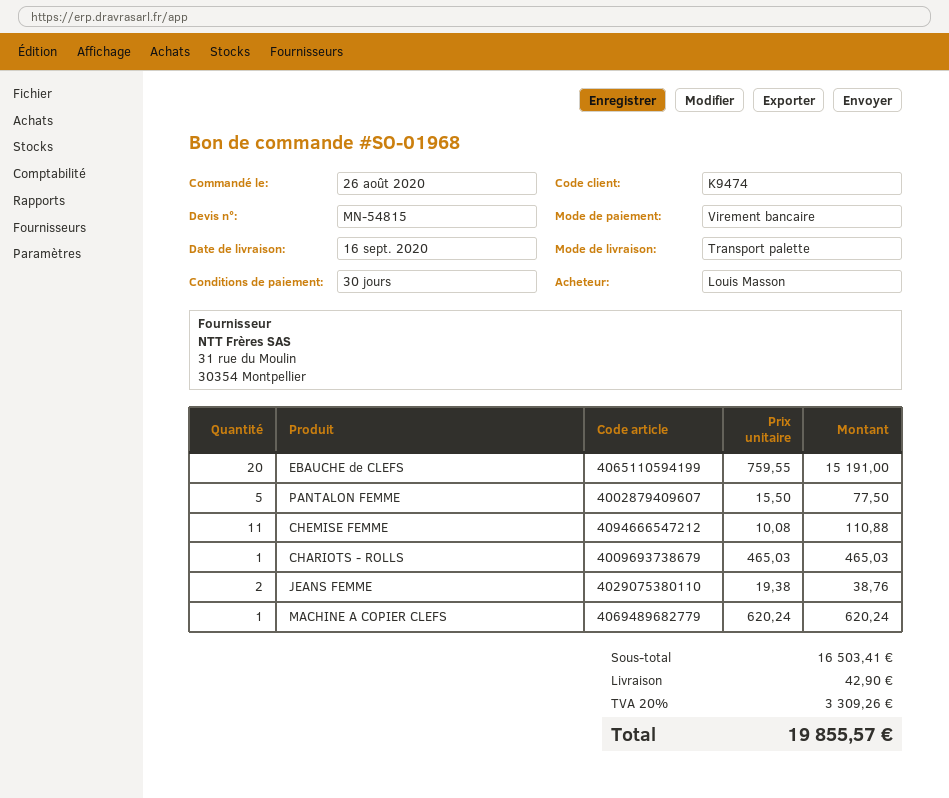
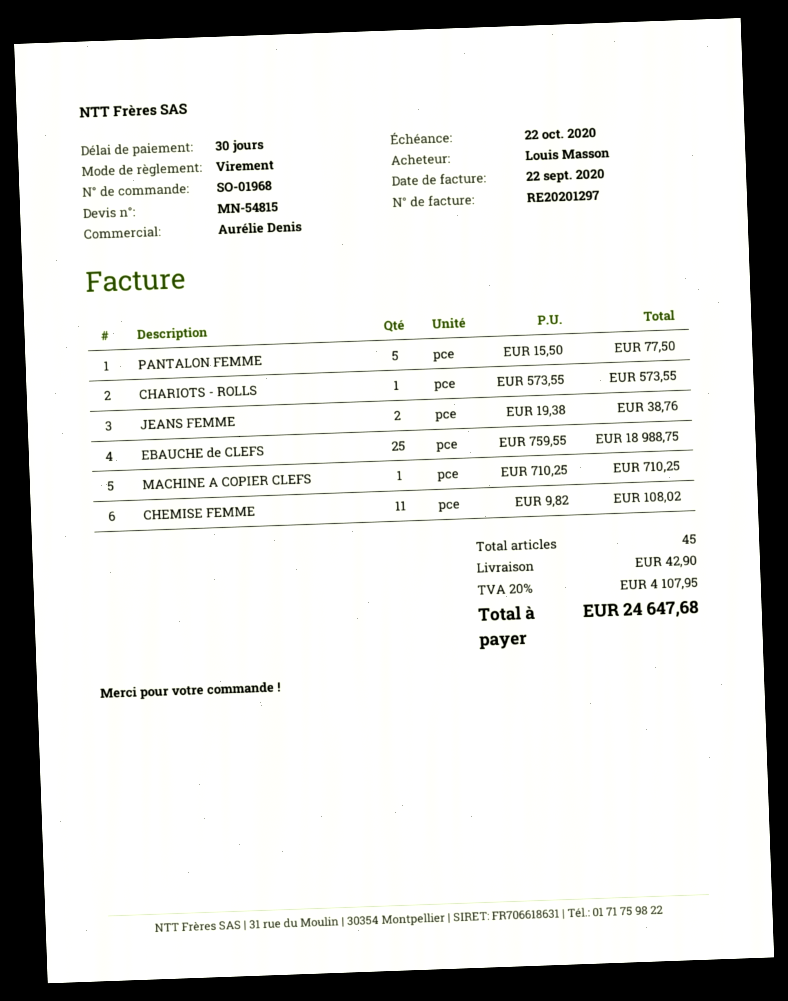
EBAUCHE de CLEFS: 20 x 759.55 = 15191.00 -> 25 x 759.55 = 18988.75
CHEMISE FEMME: 11 x 10.08 = 110.88 -> 11 x 9.82 = 108.02
CHARIOTS - ROLLS: 1 x 465.03 = 465.03 -> 1 x 573.55 = 573.55
MACHINE A COPIER CLEFS: 1 x 620.24 = 620.24 -> 1 x 710.25 = 710.25
tax: 20% = 3309.26 -> 20% = 4107.95
total: 19855.57 -> 24647.68

